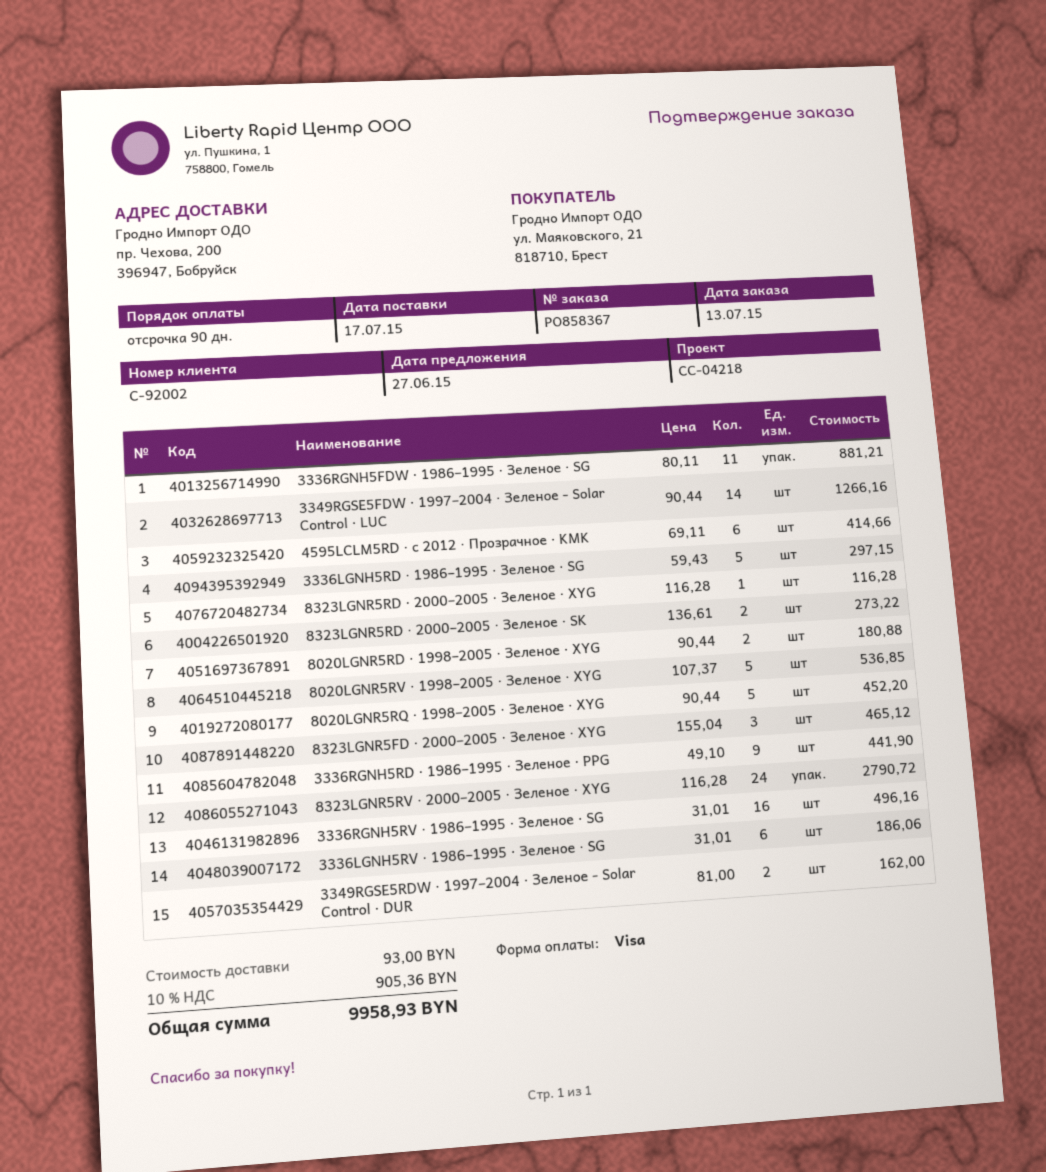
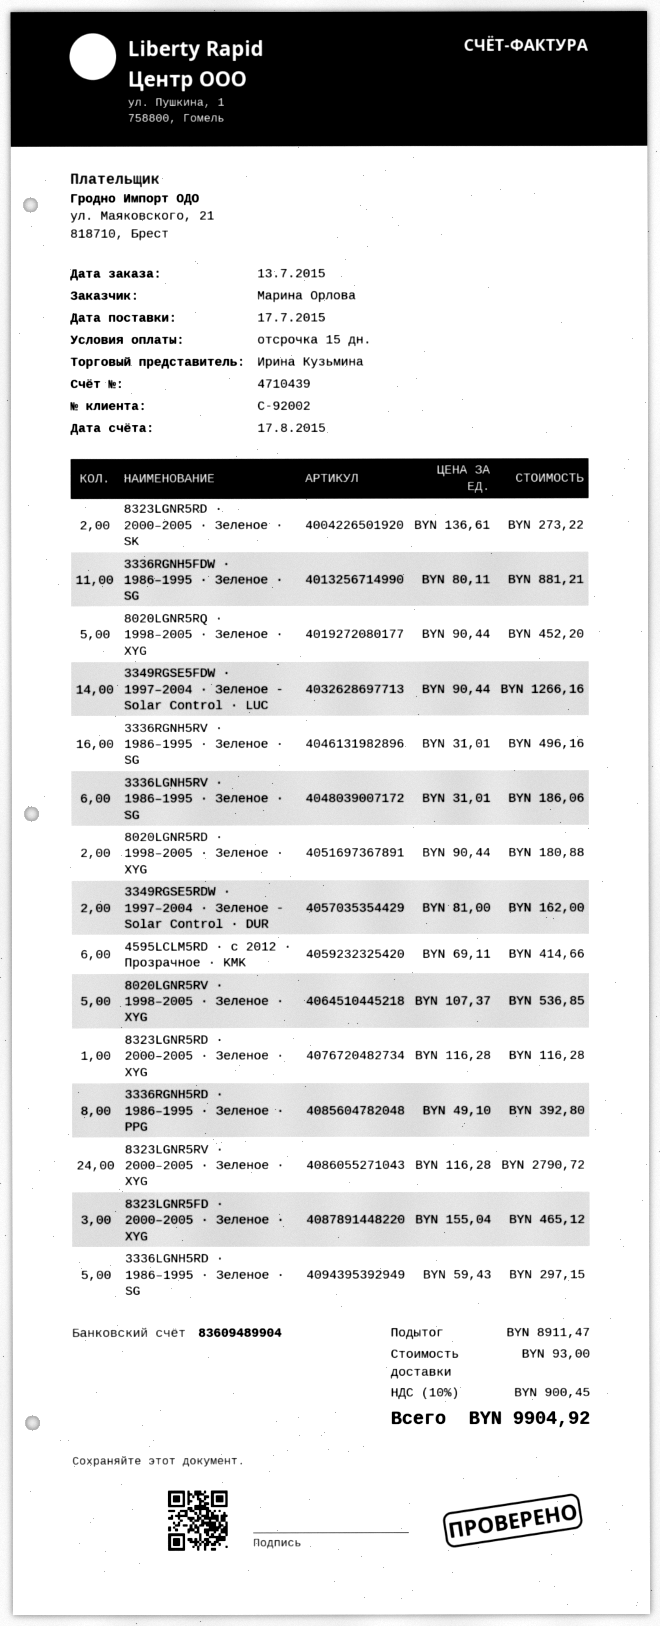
payment terms: 90 days -> 15 days
3336RGNH5RD · 1986–1995 · Зеленое · PPG: 9 x 49.10 = 441.90 -> 8 x 49.10 = 392.80
tax: 10% = 905.36 -> 10% = 900.45
total: 9958.93 -> 9904.92

